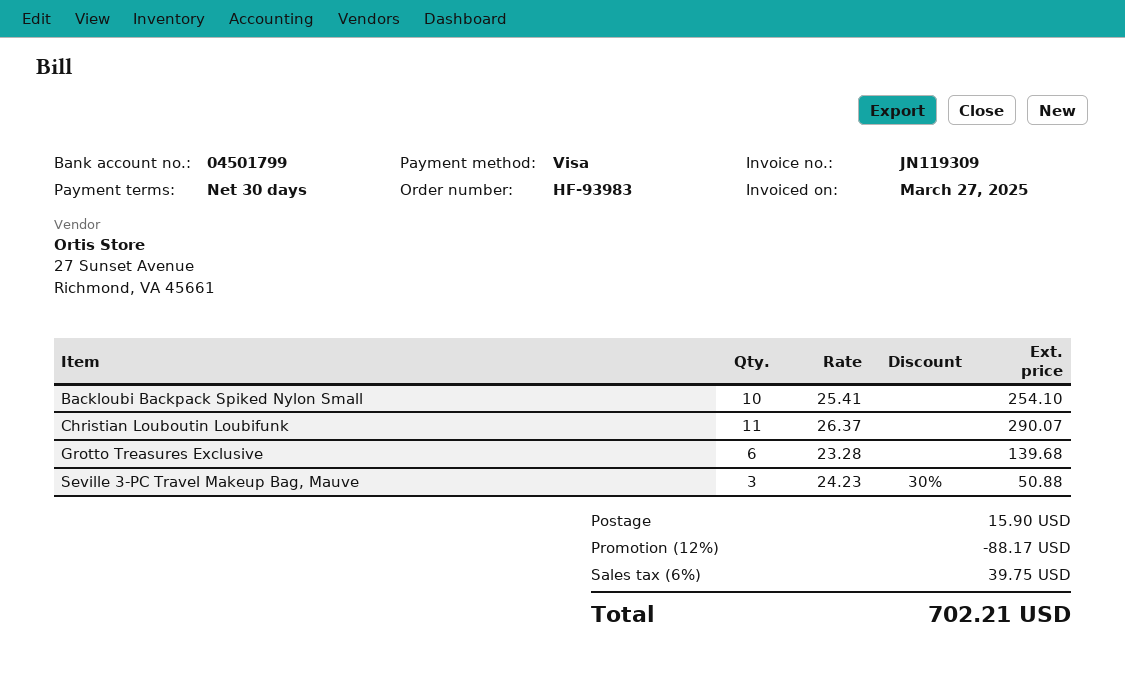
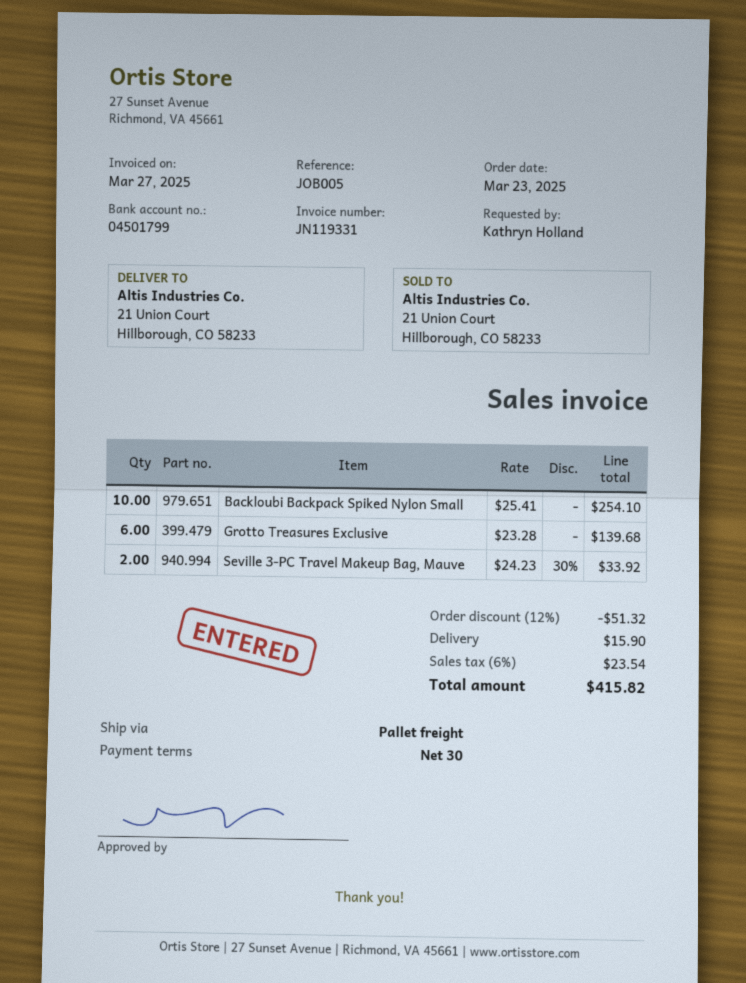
invoice number: JN119309 -> JN119331
Christian Louboutin Loubifunk: 11 x 26.37 = 290.07 -> none
Seville 3-PC Travel Makeup Bag, Mauve: 3 x 24.23 - 30% = 50.88 -> 2 x 24.23 - 30% = 33.92
discount: 12% = 88.17 -> 12% = 51.32
tax: 6% = 39.75 -> 6% = 23.54
total: 702.21 -> 415.82

